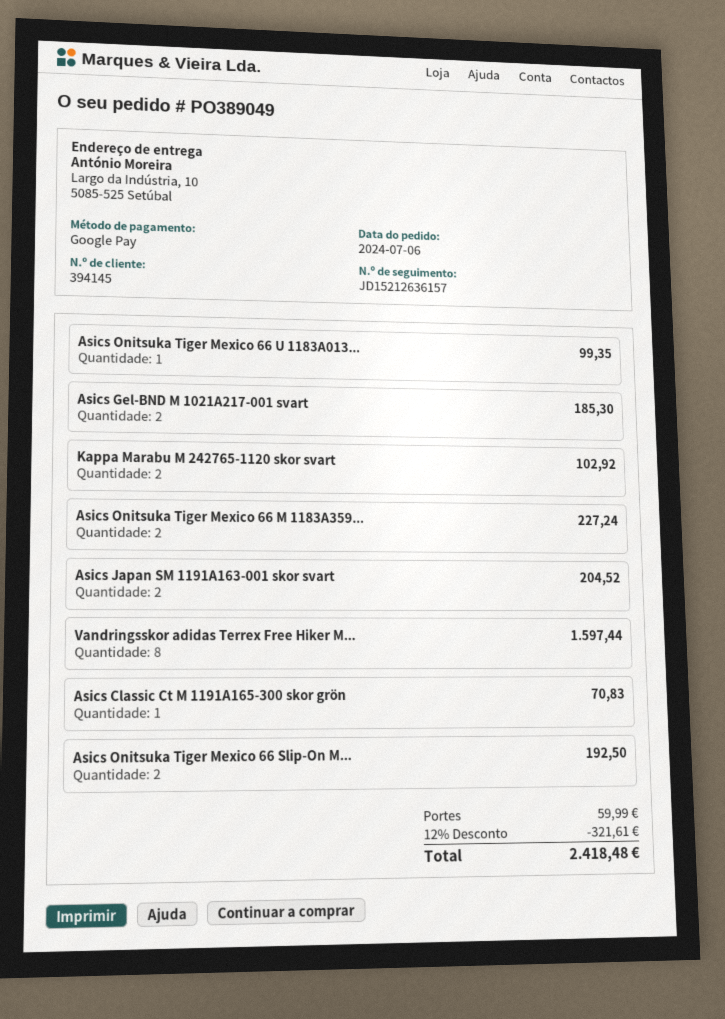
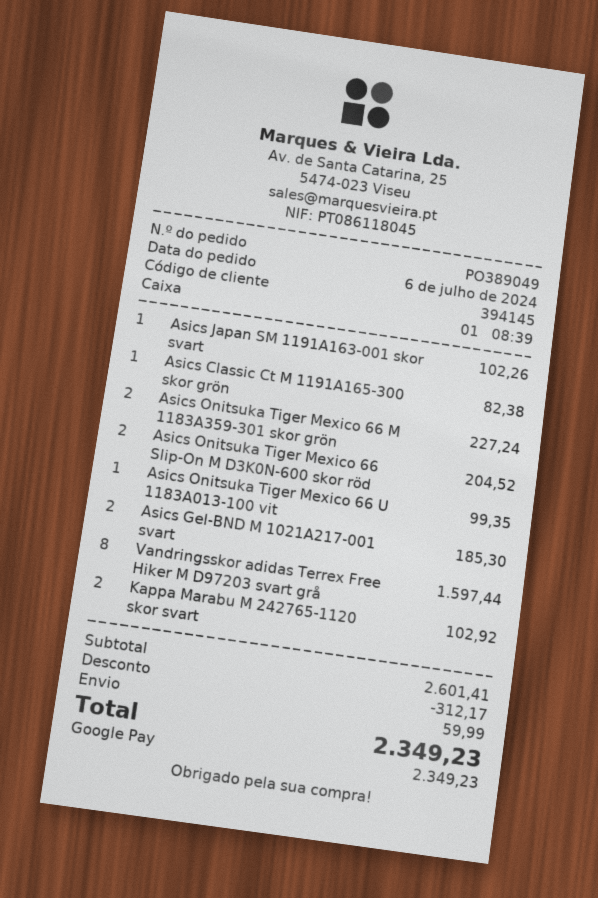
Asics Japan SM 1191A163-001 skor svart: 2 for 204.52 -> 1 for 102.26
Asics Classic Ct M 1191A165-300 skor grön: 1 for 70.83 -> 1 for 82.38
Asics Onitsuka Tiger Mexico 66 Slip-On M...: 2 for 192.50 -> 2 for 204.52
discount: 321.61 -> 312.17
total: 2418.48 -> 2349.23

